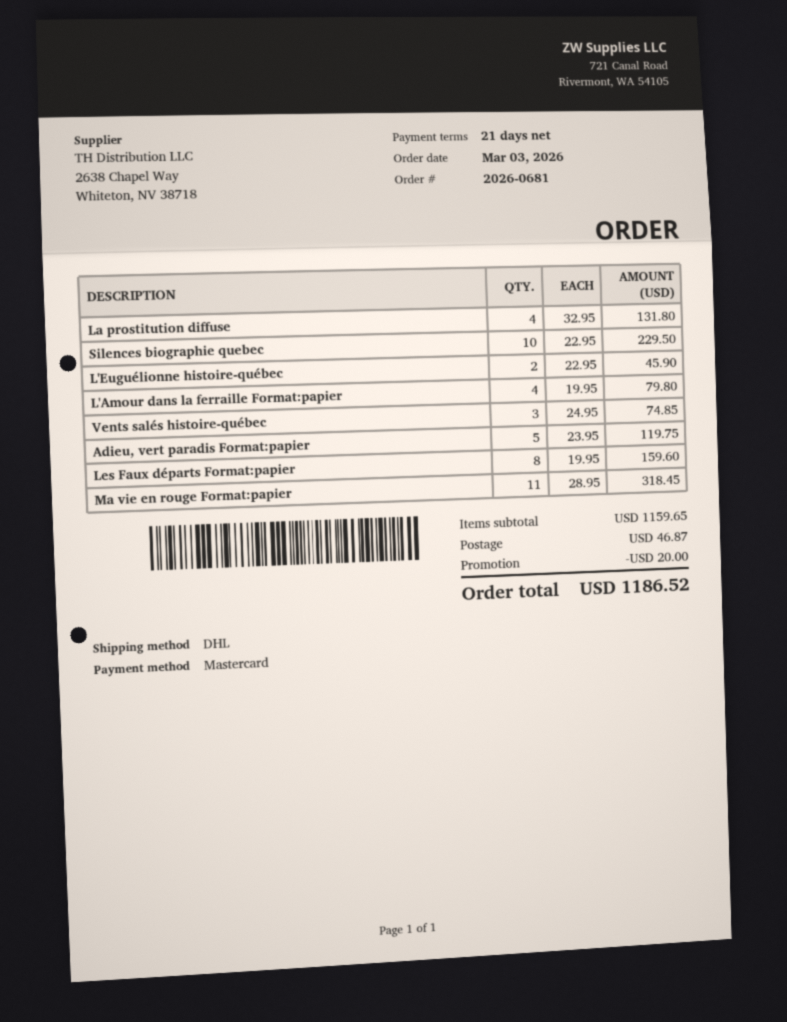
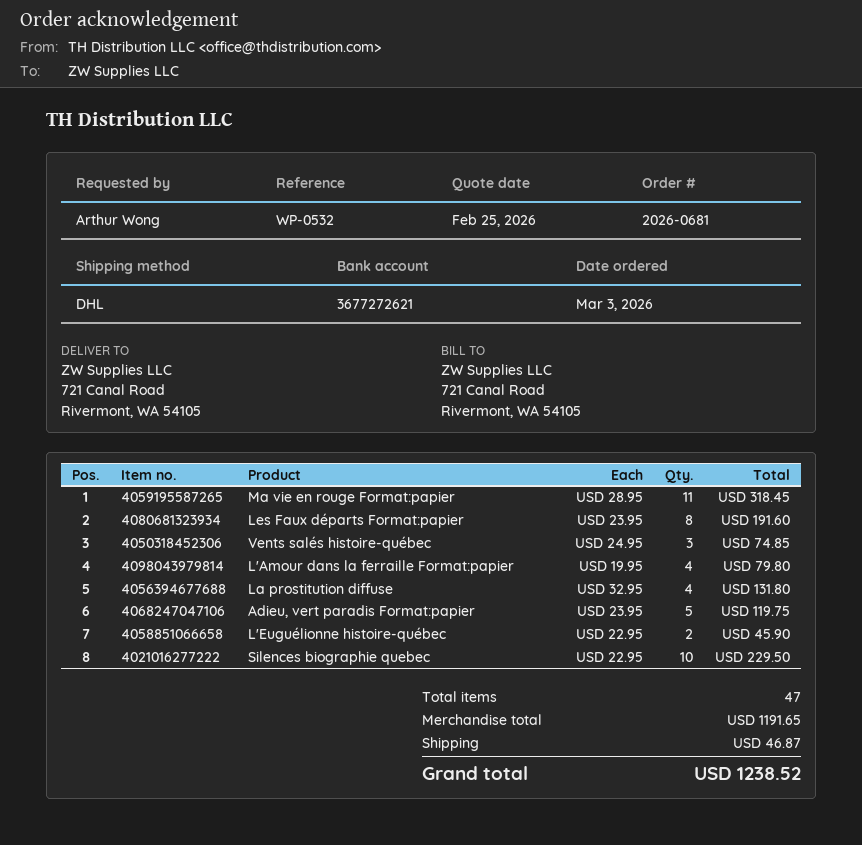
Les Faux départs Format:papier: 8 x 19.95 = 159.60 -> 8 x 23.95 = 191.60
subtotal: 1159.65 -> 1191.65
discount: 20.00 -> none
total: 1186.52 -> 1238.52

